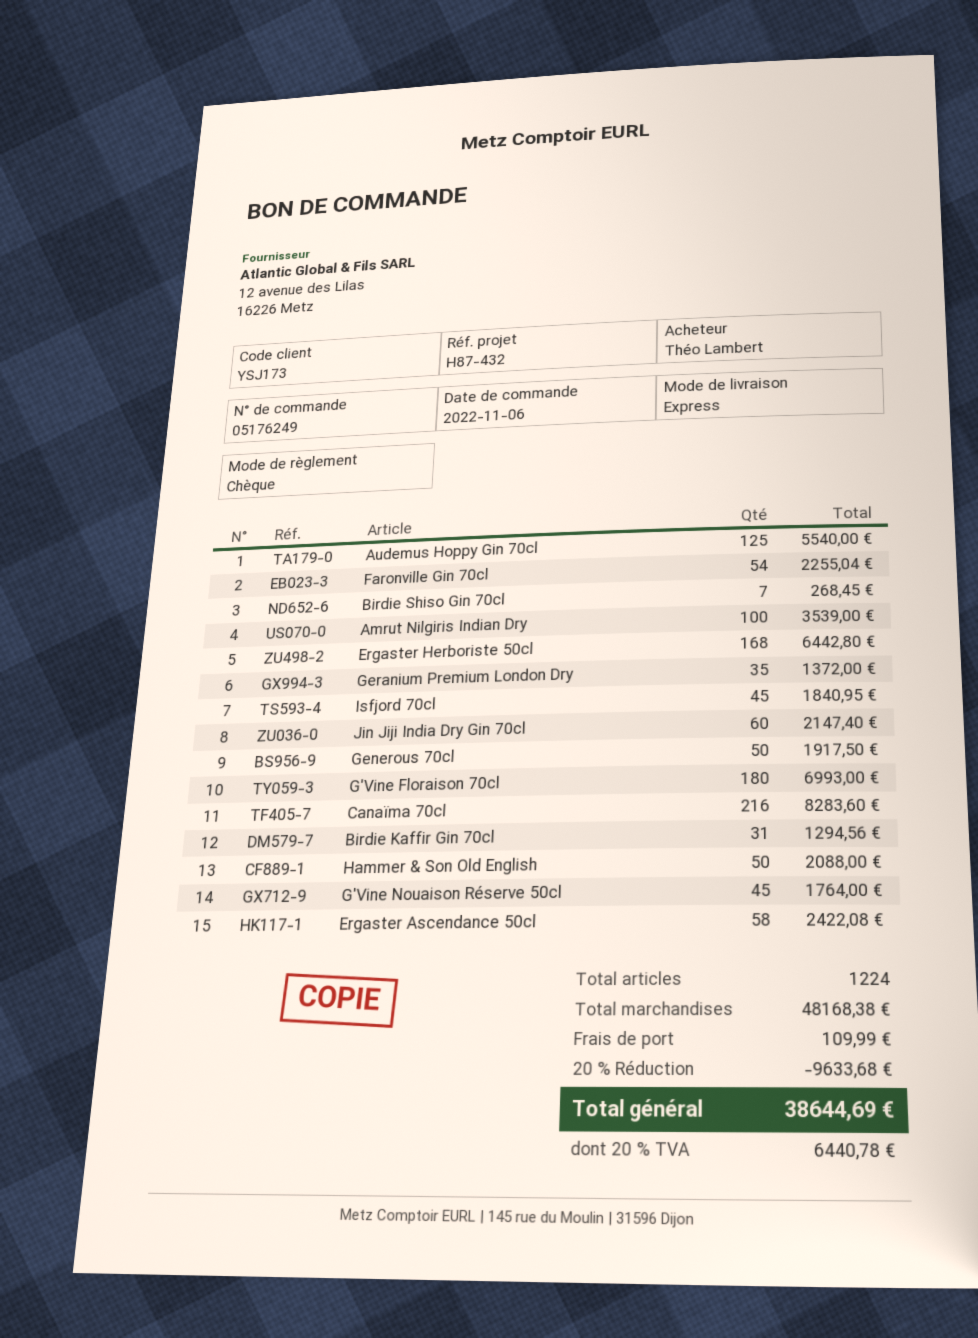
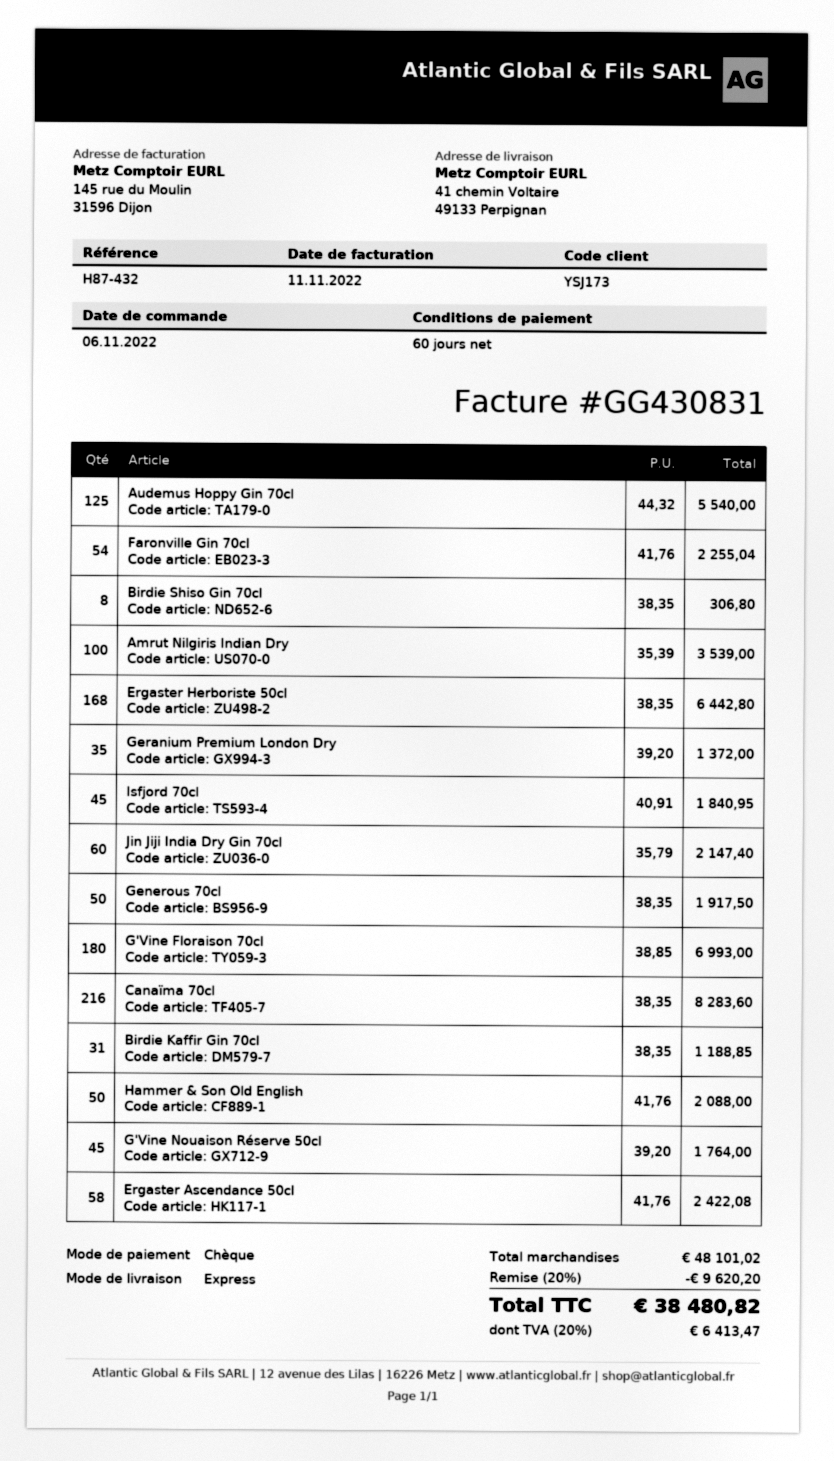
Birdie Shiso Gin 70cl: 7 for 268.45 -> 8 for 306.80
Birdie Kaffir Gin 70cl: 31 for 1294.56 -> 31 for 1188.85
subtotal: 48168.38 -> 48101.02
discount: 20% = 9633.68 -> 20% = 9620.20
shipping: 109.99 -> none
tax: 20% = 6440.78 -> 20% = 6413.47
total: 38644.69 -> 38480.82

